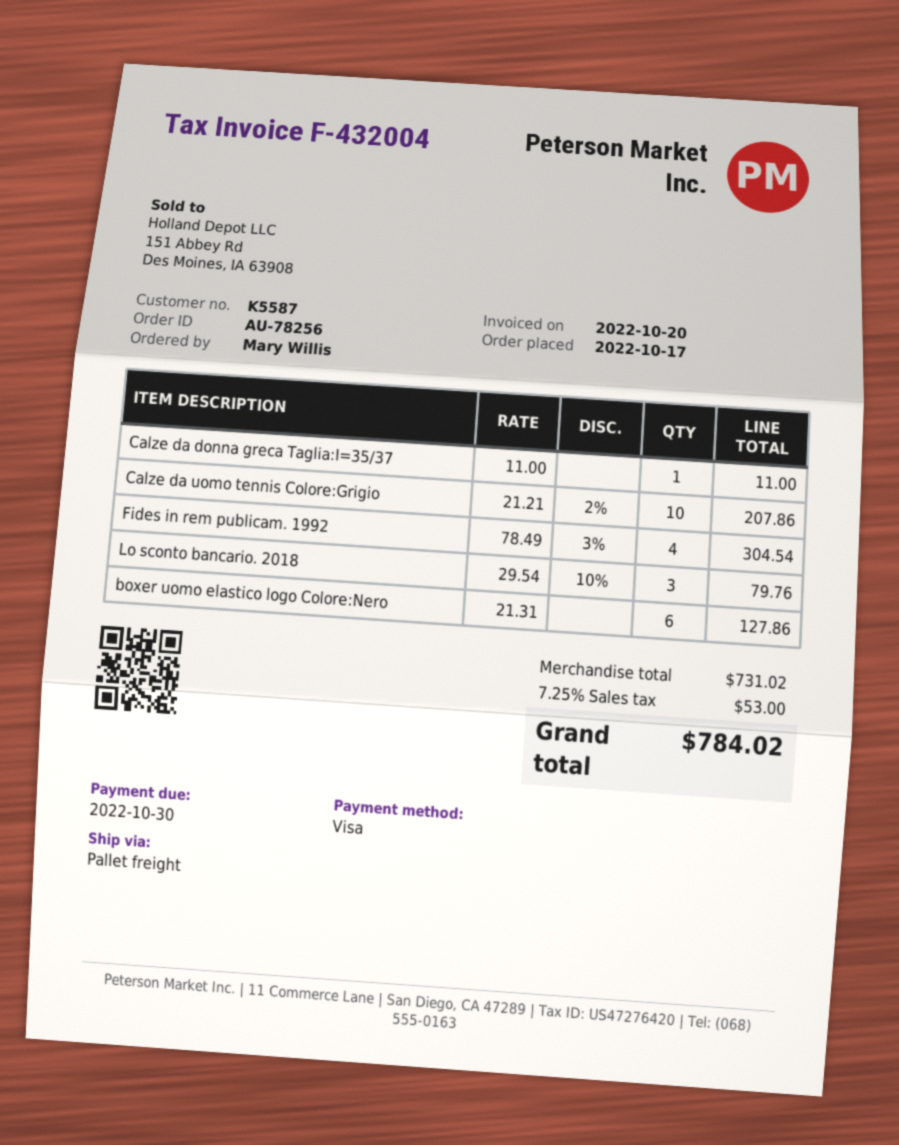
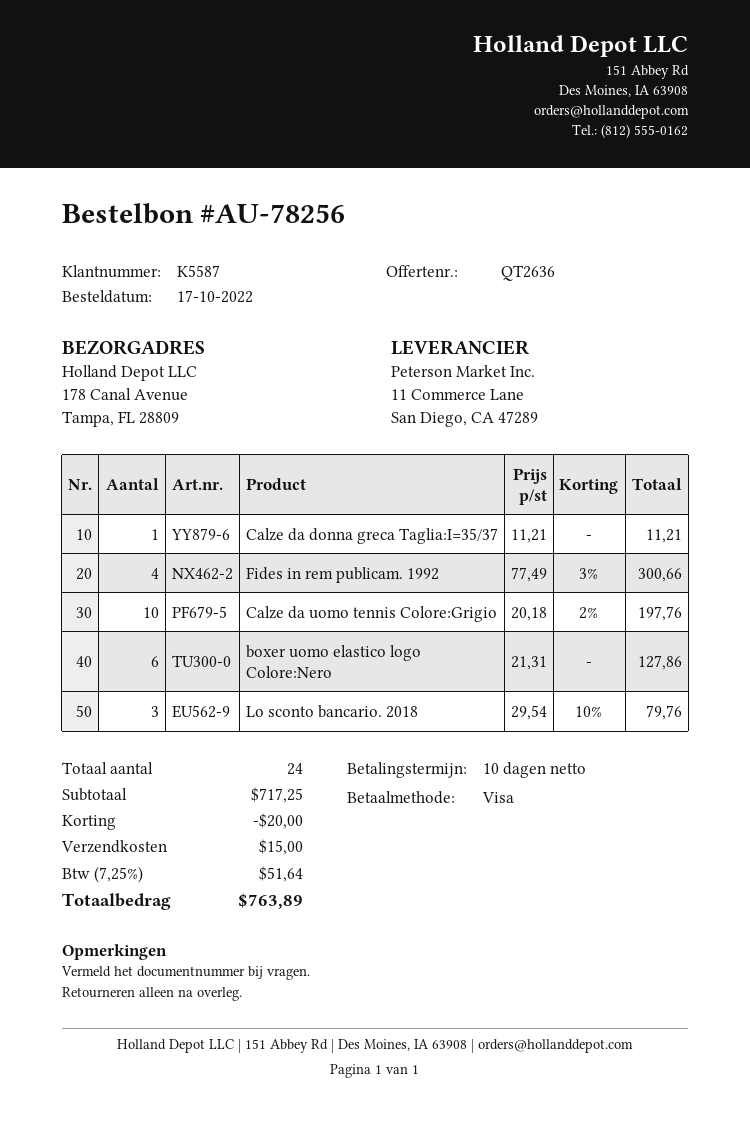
Calze da donna greca Taglia:I=35/37: 1 x 11.00 = 11.00 -> 1 x 11.21 = 11.21
Calze da uomo tennis Colore:Grigio: 10 x 21.21 - 2% = 207.86 -> 10 x 20.18 - 2% = 197.76
Fides in rem publicam. 1992: 4 x 78.49 - 3% = 304.54 -> 4 x 77.49 - 3% = 300.66
subtotal: 731.02 -> 717.25
discount: none -> 20.00
shipping: none -> 15.00
tax: 7.25% = 53.00 -> 7.25% = 51.64
total: 784.02 -> 763.89

